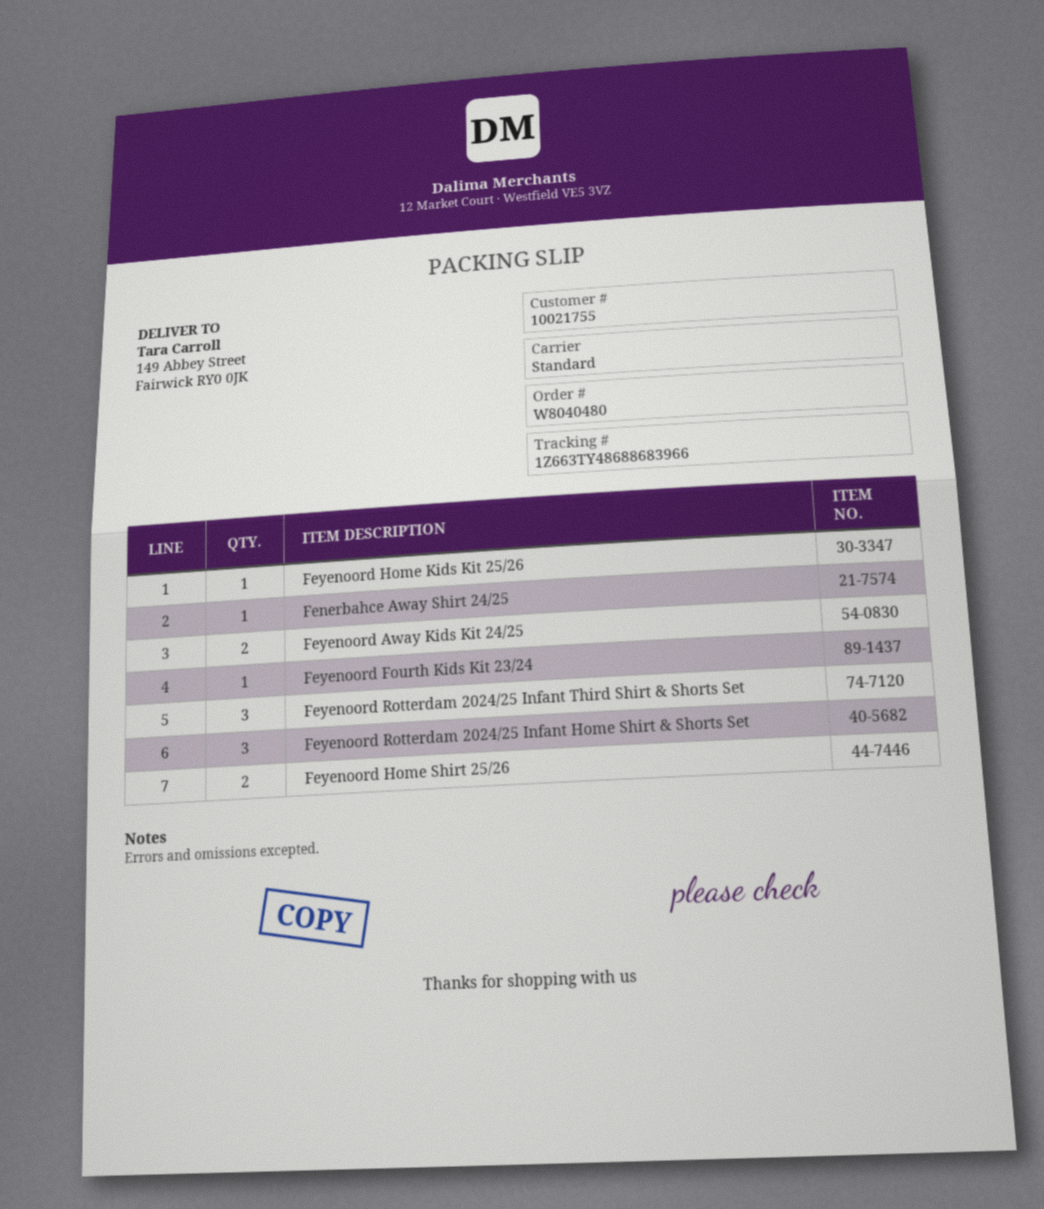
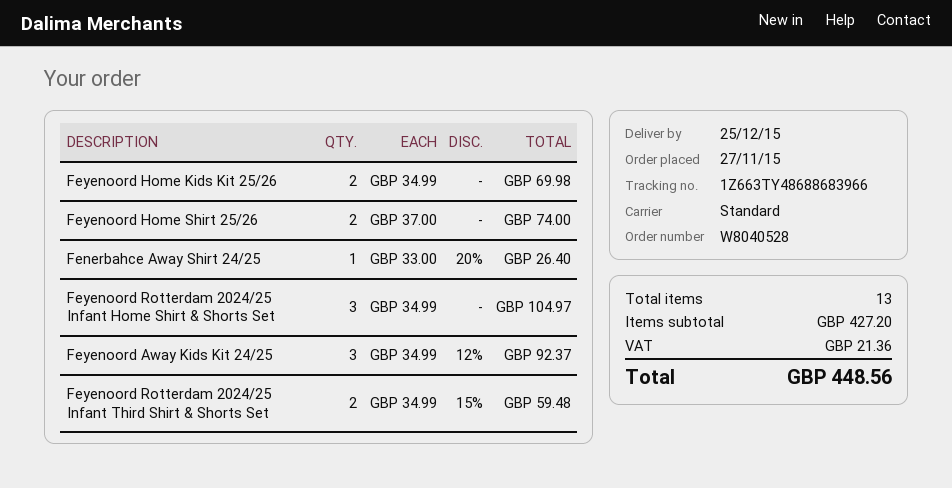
order number: W8040480 -> W8040528
Feyenoord Home Kids Kit 25/26: 1 -> 2
Feyenoord Away Kids Kit 24/25: 2 -> 3
Feyenoord Fourth Kids Kit 23/24: 1 -> none
Feyenoord Rotterdam 2024/25 Infant Third Shirt & Shorts Set: 3 -> 2

